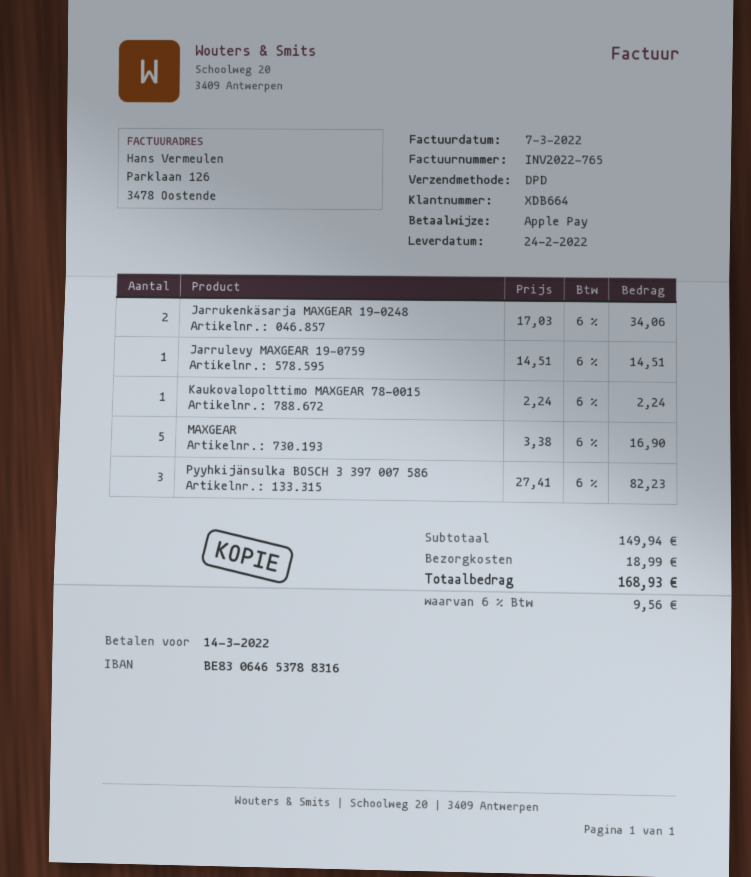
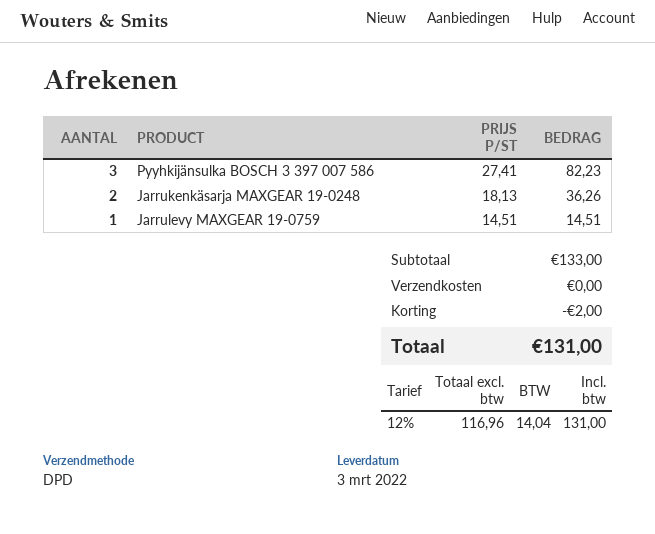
delivery date: 2022-02-24 -> 2022-03-03
Jarrukenkäsarja MAXGEAR 19-0248: 2 x 17.03 = 34.06 -> 2 x 18.13 = 36.26
Kaukovalopolttimo MAXGEAR 78-0015: 1 x 2.24 = 2.24 -> none
MAXGEAR: 5 x 3.38 = 16.90 -> none
subtotal: 149.94 -> 133.00
discount: none -> 2.00
shipping: 18.99 -> 0.00
tax: 6% = 9.56 -> 12% = 14.04
total: 168.93 -> 131.00

